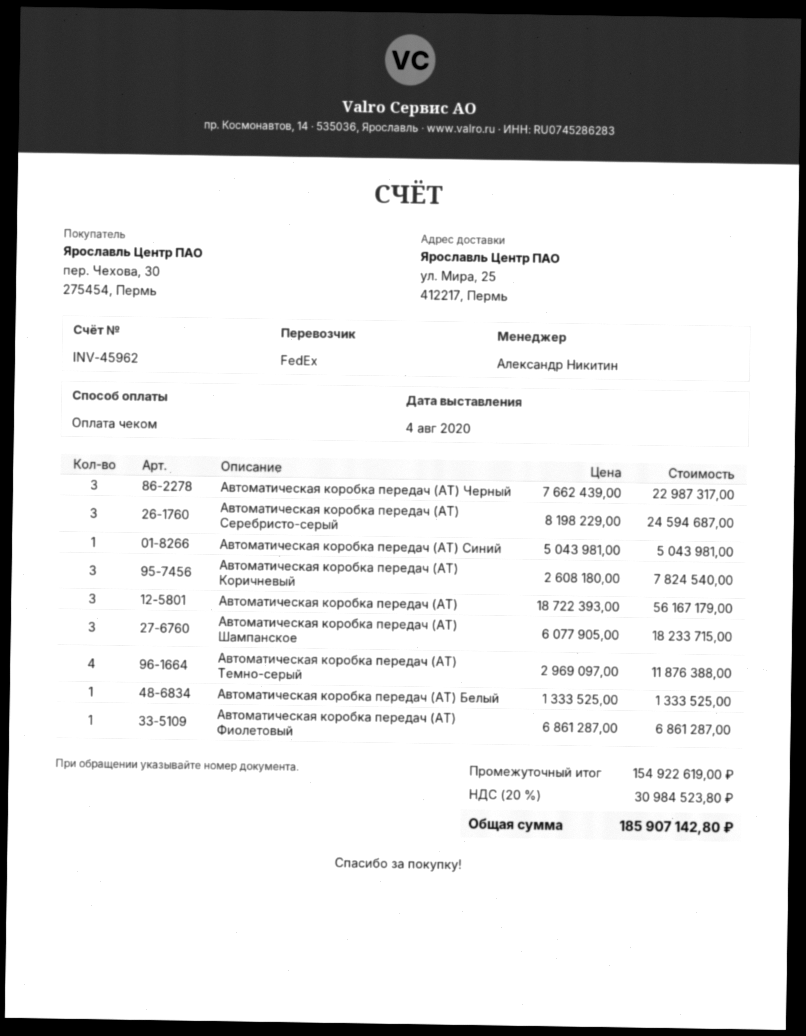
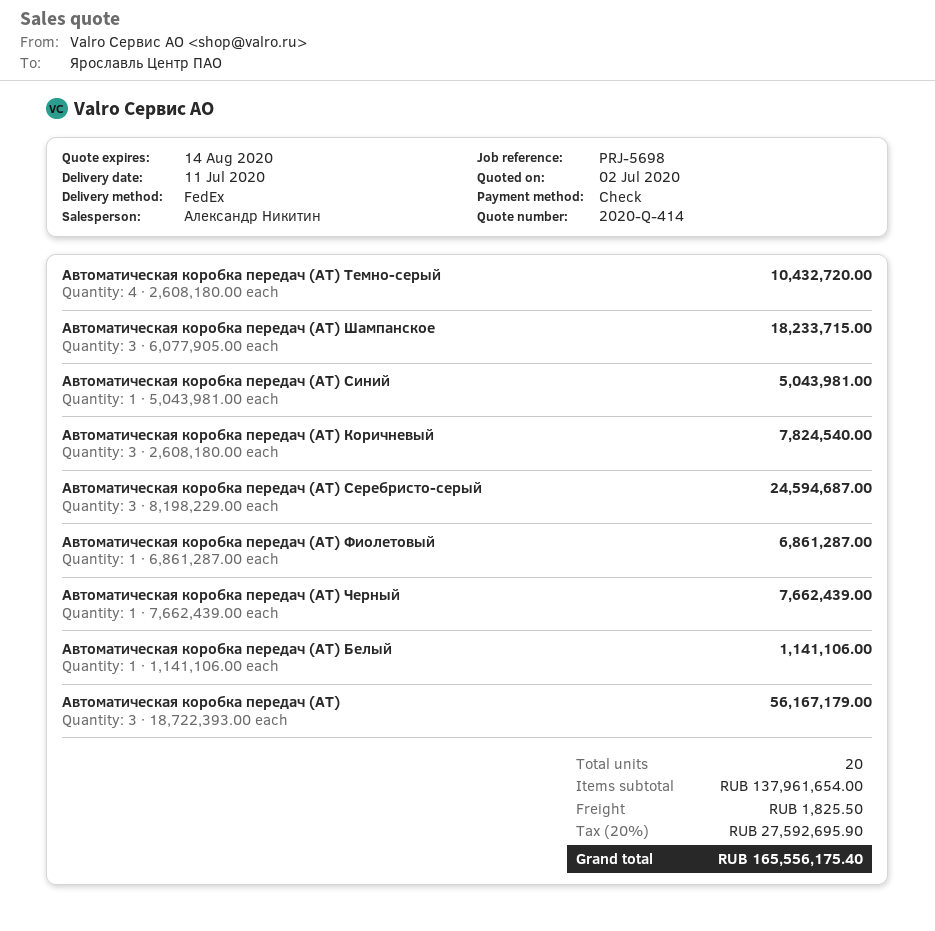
Автоматическая коробка передач (АТ) Черный: 3 x 7662439.00 = 22987317.00 -> 1 x 7662439.00 = 7662439.00
Автоматическая коробка передач (АТ) Темно-серый: 4 x 2969097.00 = 11876388.00 -> 4 x 2608180.00 = 10432720.00
Автоматическая коробка передач (АТ) Белый: 1 x 1333525.00 = 1333525.00 -> 1 x 1141106.00 = 1141106.00
subtotal: 154922619.00 -> 137961654.00
shipping: none -> 1825.50
tax: 20% = 30984523.80 -> 20% = 27592695.90
total: 185907142.80 -> 165556175.40

